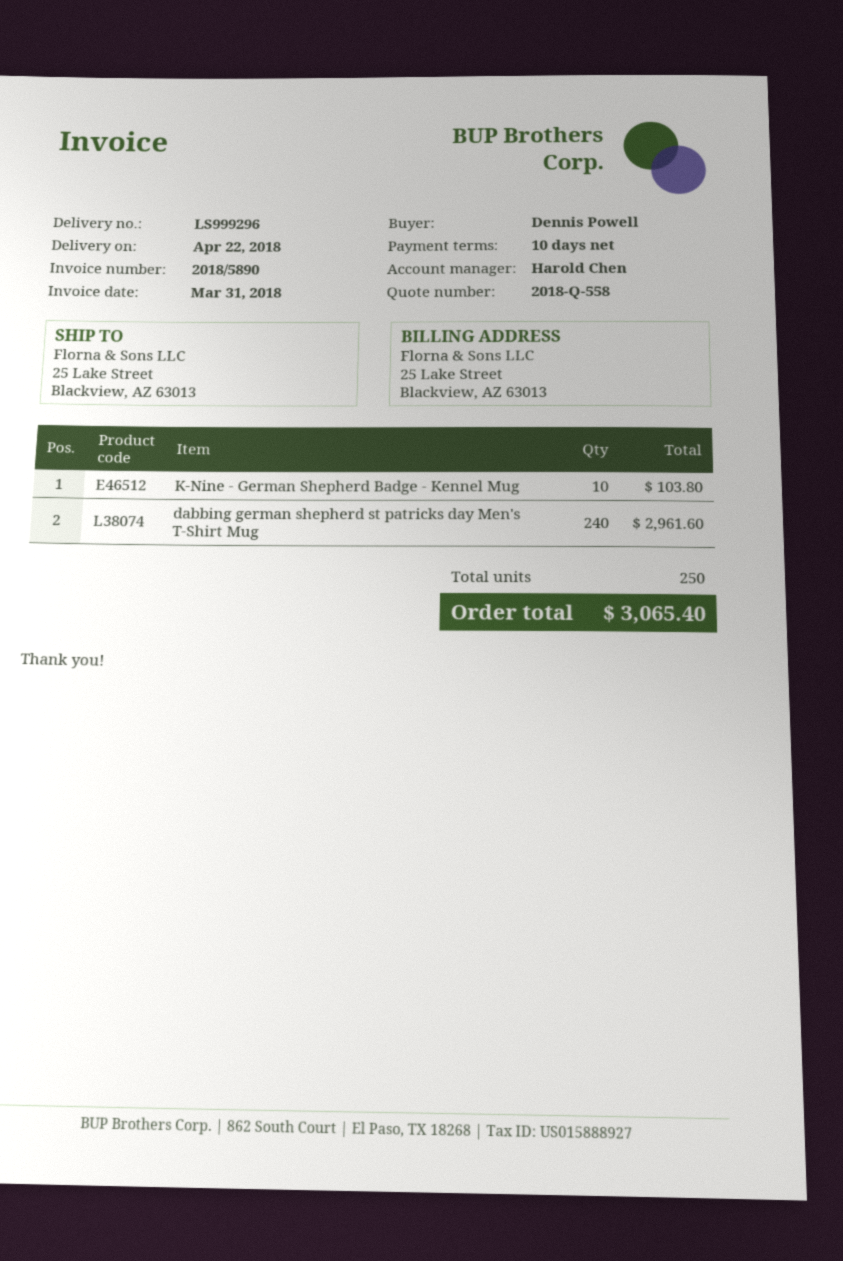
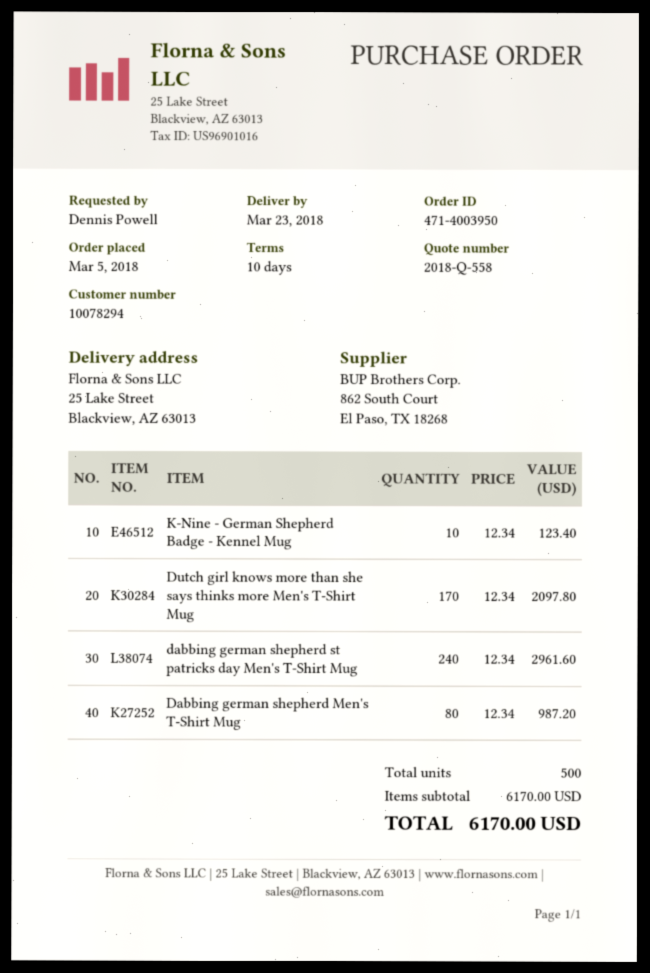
delivery date: 2018-04-22 -> 2018-03-23
K-Nine - German Shepherd Badge - Kennel Mug: 10 for 103.80 -> 10 for 123.40
Dutch girl knows more than she says thinks more Men's T-Shirt Mug: none -> 170 for 2097.80
Dabbing german shepherd Men's T-Shirt Mug: none -> 80 for 987.20
total quantity: 250 -> 500
total: 3065.40 -> 6170.00

